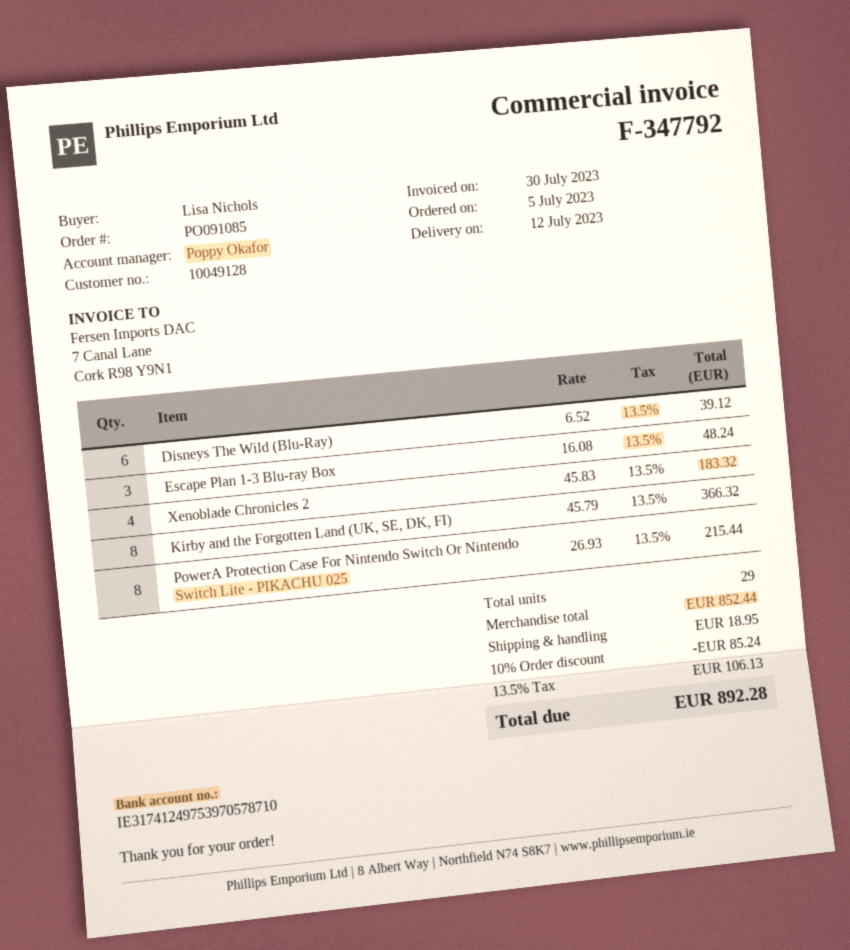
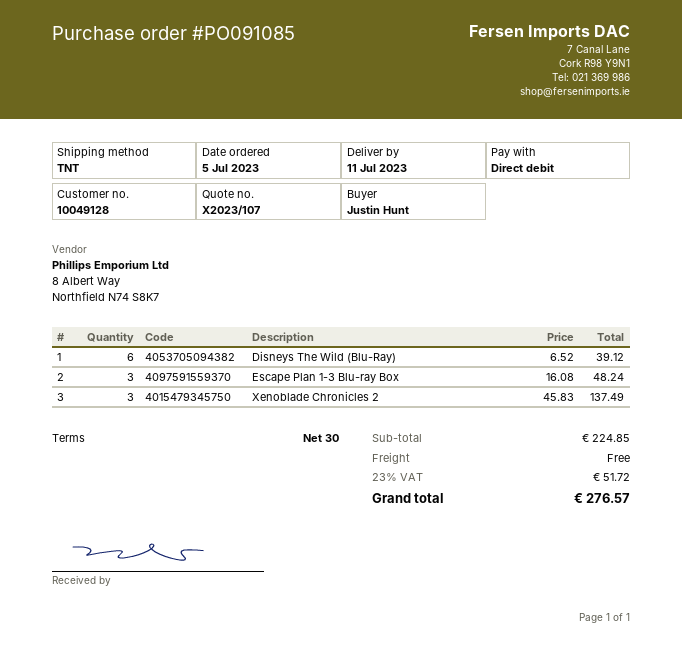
delivery date: 2023-07-12 -> 2023-07-11
ordered by: Lisa Nichols -> Justin Hunt
Xenoblade Chronicles 2: 4 x 45.83 = 183.32 -> 3 x 45.83 = 137.49
Kirby and the Forgotten Land (UK, SE, DK, FI): 8 x 45.79 = 366.32 -> none
PowerA Protection Case For Nintendo Switch Or Nintendo Switch Lite - PIKACHU 025: 8 x 26.93 = 215.44 -> none
subtotal: 852.44 -> 224.85
discount: 10% = 85.24 -> none
shipping: 18.95 -> 0.00
tax: 13.5% = 106.13 -> 23% = 51.72
total: 892.28 -> 276.57

